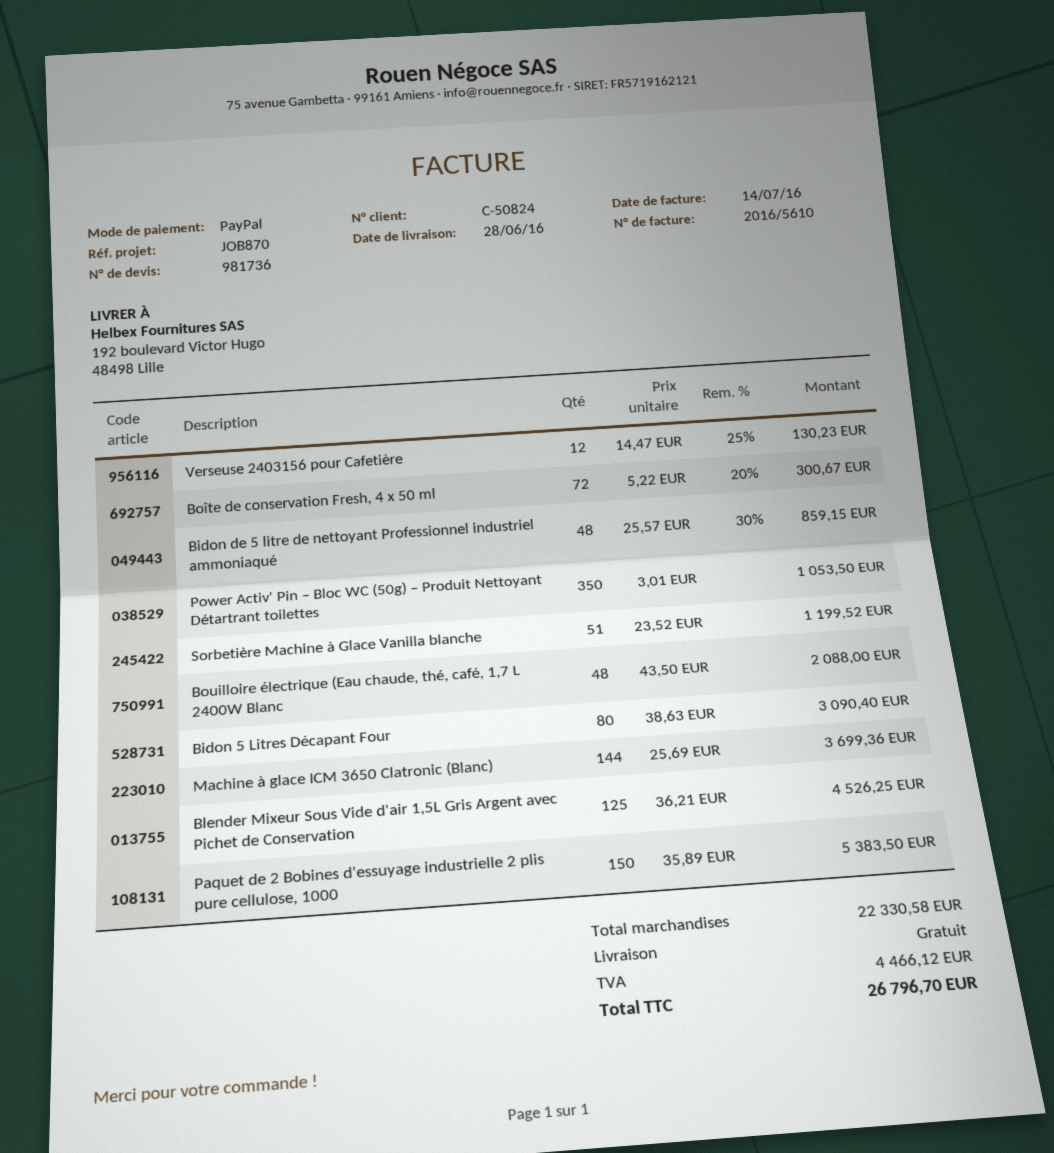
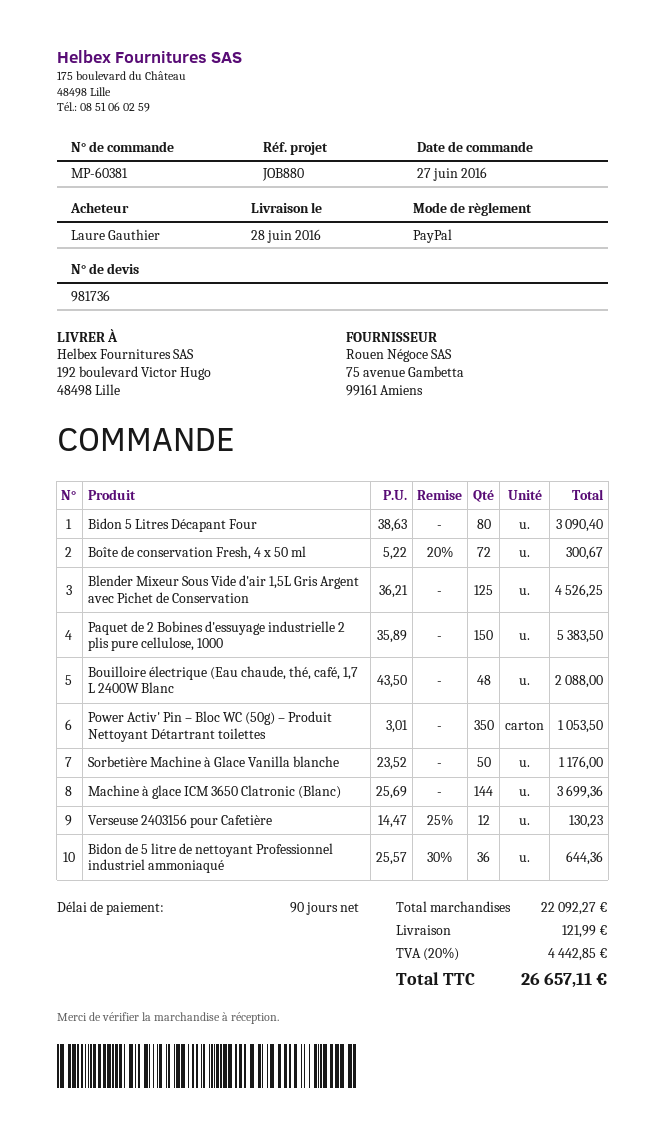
reference: JOB870 -> JOB880
Bidon de 5 litre de nettoyant Professionnel industriel ammoniaqué: 48 x 25.57 - 30% = 859.15 -> 36 x 25.57 - 30% = 644.36
Sorbetière Machine à Glace Vanilla blanche: 51 x 23.52 = 1199.52 -> 50 x 23.52 = 1176.00
subtotal: 22330.58 -> 22092.27
shipping: 0.00 -> 121.99
tax: 4466.12 -> 4442.85
total: 26796.70 -> 26657.11

